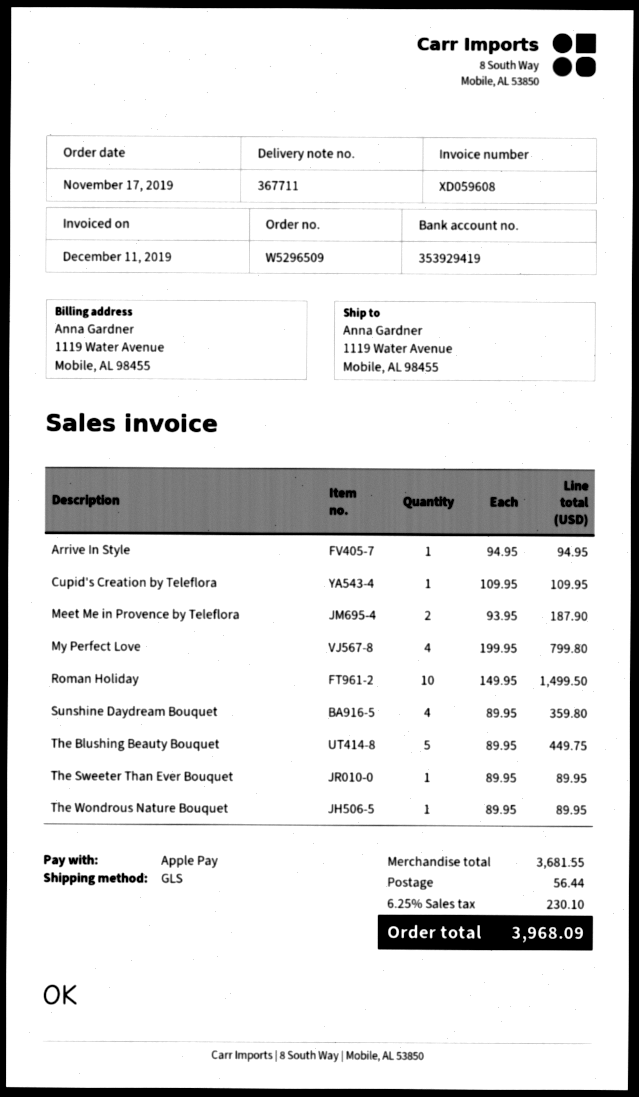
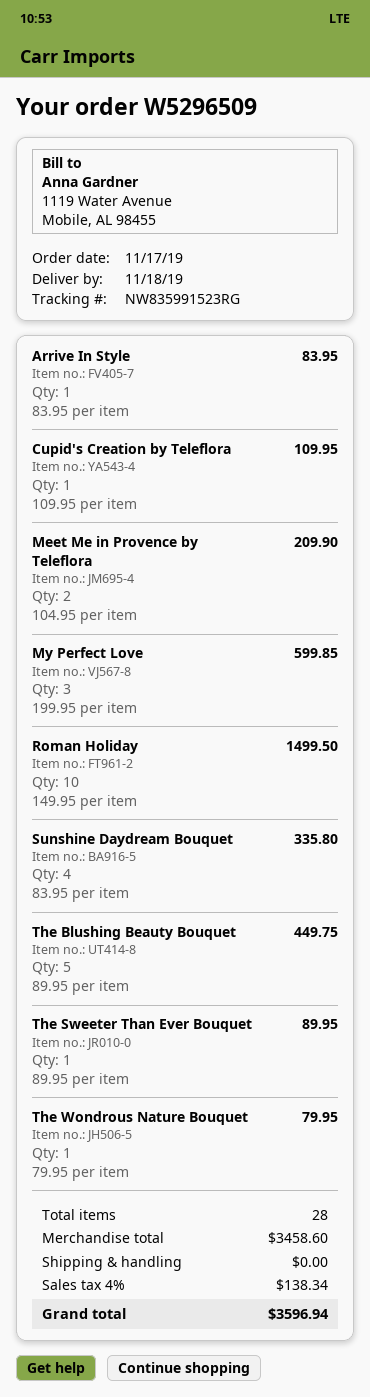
Arrive In Style: 1 x 94.95 = 94.95 -> 1 x 83.95 = 83.95
Meet Me in Provence by Teleflora: 2 x 93.95 = 187.90 -> 2 x 104.95 = 209.90
My Perfect Love: 4 x 199.95 = 799.80 -> 3 x 199.95 = 599.85
Sunshine Daydream Bouquet: 4 x 89.95 = 359.80 -> 4 x 83.95 = 335.80
The Wondrous Nature Bouquet: 1 x 89.95 = 89.95 -> 1 x 79.95 = 79.95
subtotal: 3681.55 -> 3458.60
shipping: 56.44 -> 0.00
tax: 6.25% = 230.10 -> 4% = 138.34
total: 3968.09 -> 3596.94

